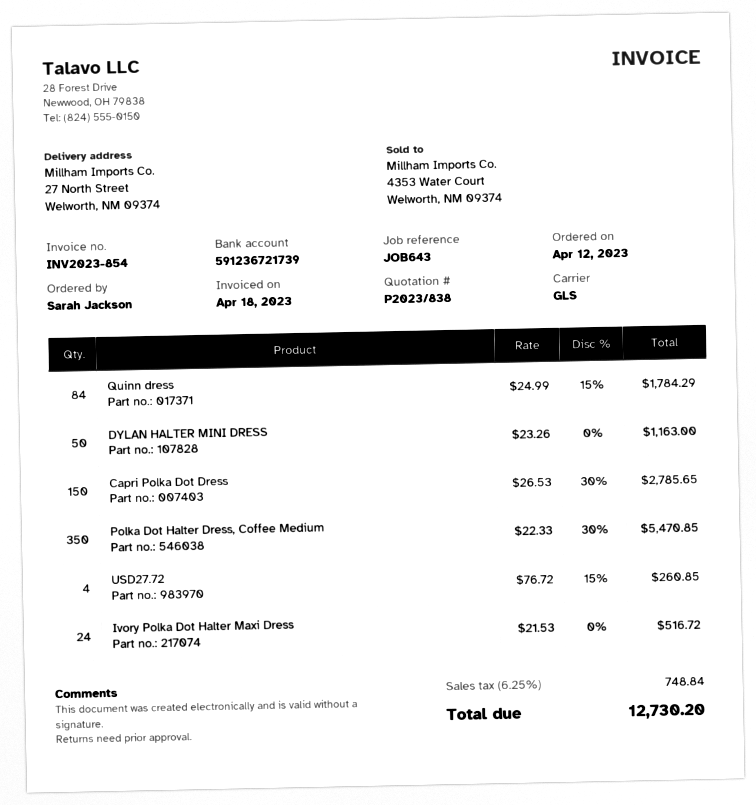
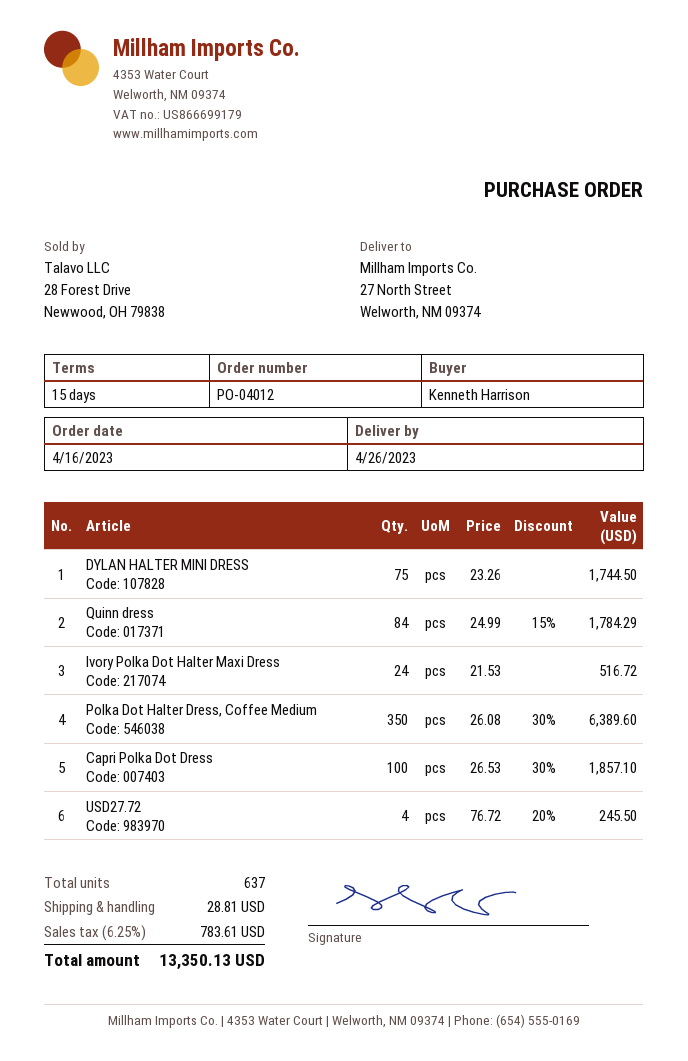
order date: 2023-04-12 -> 2023-04-16
ordered by: Sarah Jackson -> Kenneth Harrison
DYLAN HALTER MINI DRESS: 50 x 23.26 = 1163.00 -> 75 x 23.26 = 1744.50
Capri Polka Dot Dress: 150 x 26.53 - 30% = 2785.65 -> 100 x 26.53 - 30% = 1857.10
Polka Dot Halter Dress, Coffee Medium: 350 x 22.33 - 30% = 5470.85 -> 350 x 26.08 - 30% = 6389.60
USD27.72: 4 x 76.72 - 15% = 260.85 -> 4 x 76.72 - 20% = 245.50
shipping: none -> 28.81
tax: 6.25% = 748.84 -> 6.25% = 783.61
total: 12730.20 -> 13350.13

